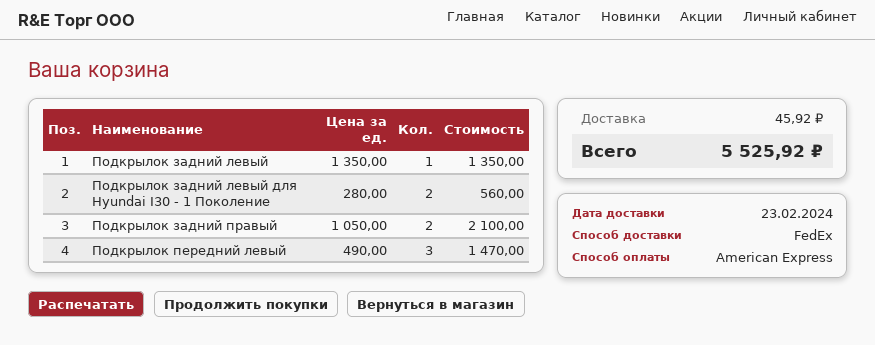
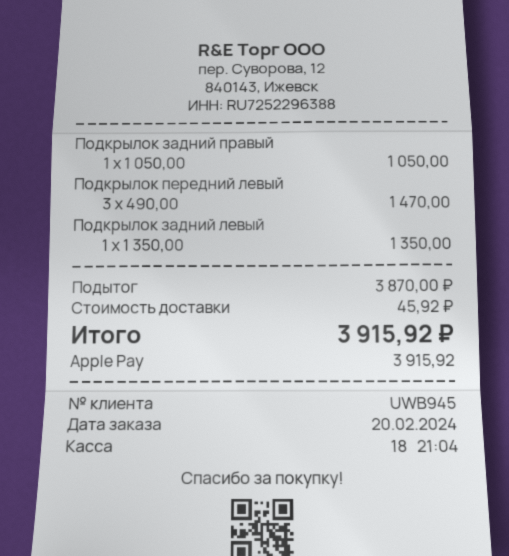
payment method: American Express -> Apple Pay
Подкрылок задний левый для Hyundai I30 - 1 Поколение: 2 x 280.00 = 560.00 -> none
Подкрылок задний правый: 2 x 1050.00 = 2100.00 -> 1 x 1050.00 = 1050.00
total: 5525.92 -> 3915.92

